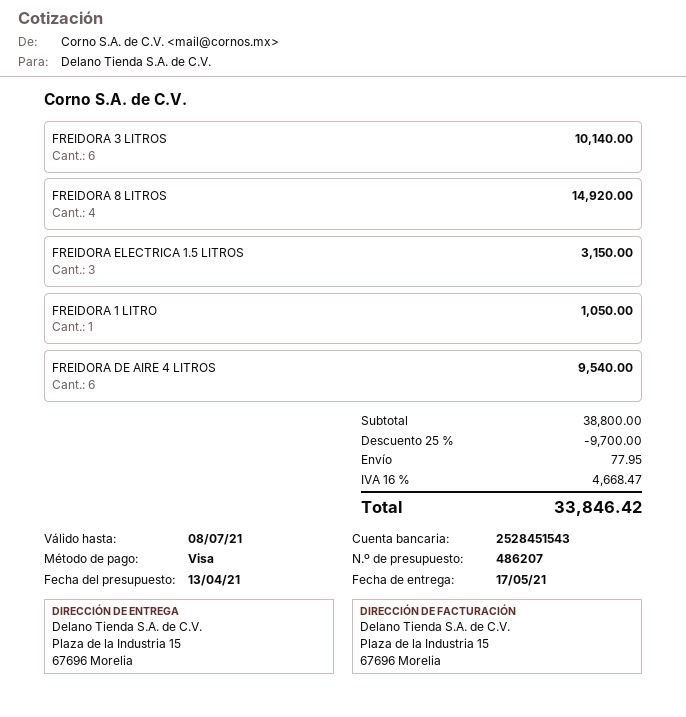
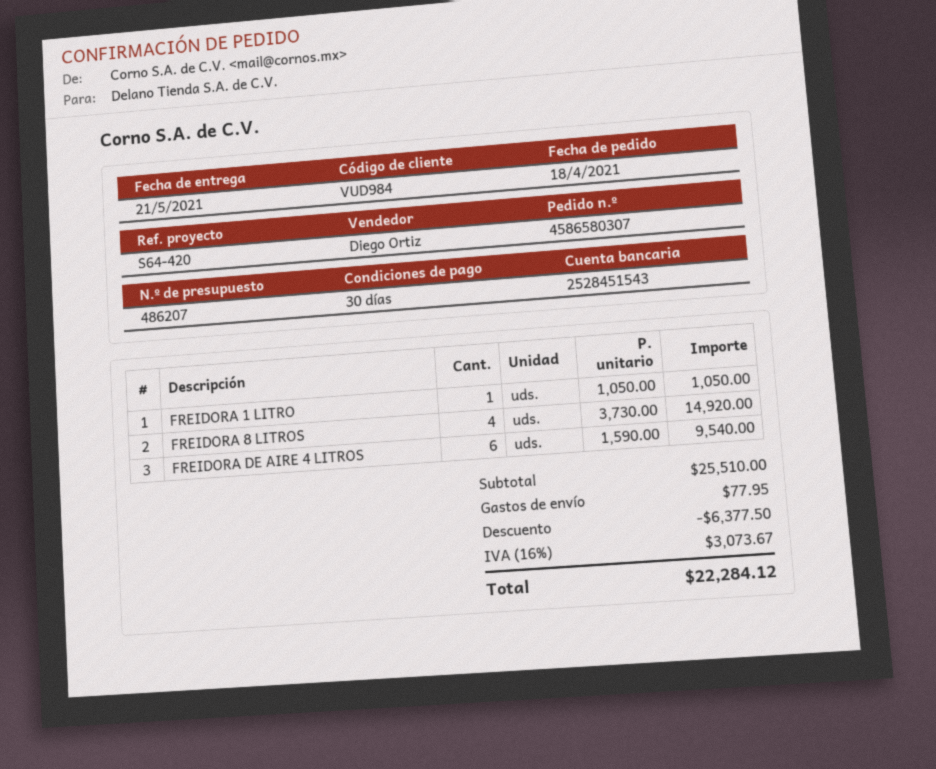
delivery date: 2021-05-17 -> 2021-05-21
FREIDORA 3 LITROS: 6 for 10140.00 -> none
FREIDORA ELECTRICA 1.5 LITROS: 3 for 3150.00 -> none
subtotal: 38800.00 -> 25510.00
discount: 9700.00 -> 6377.50
tax: 16% = 4668.47 -> 16% = 3073.67
total: 33846.42 -> 22284.12

